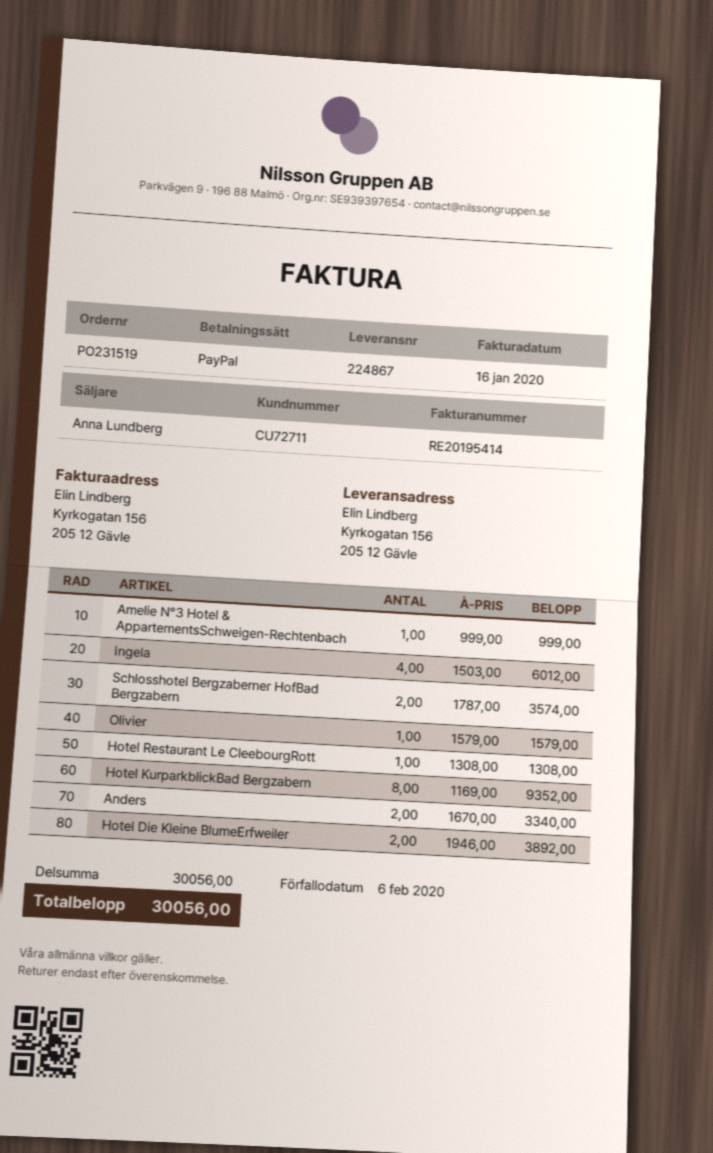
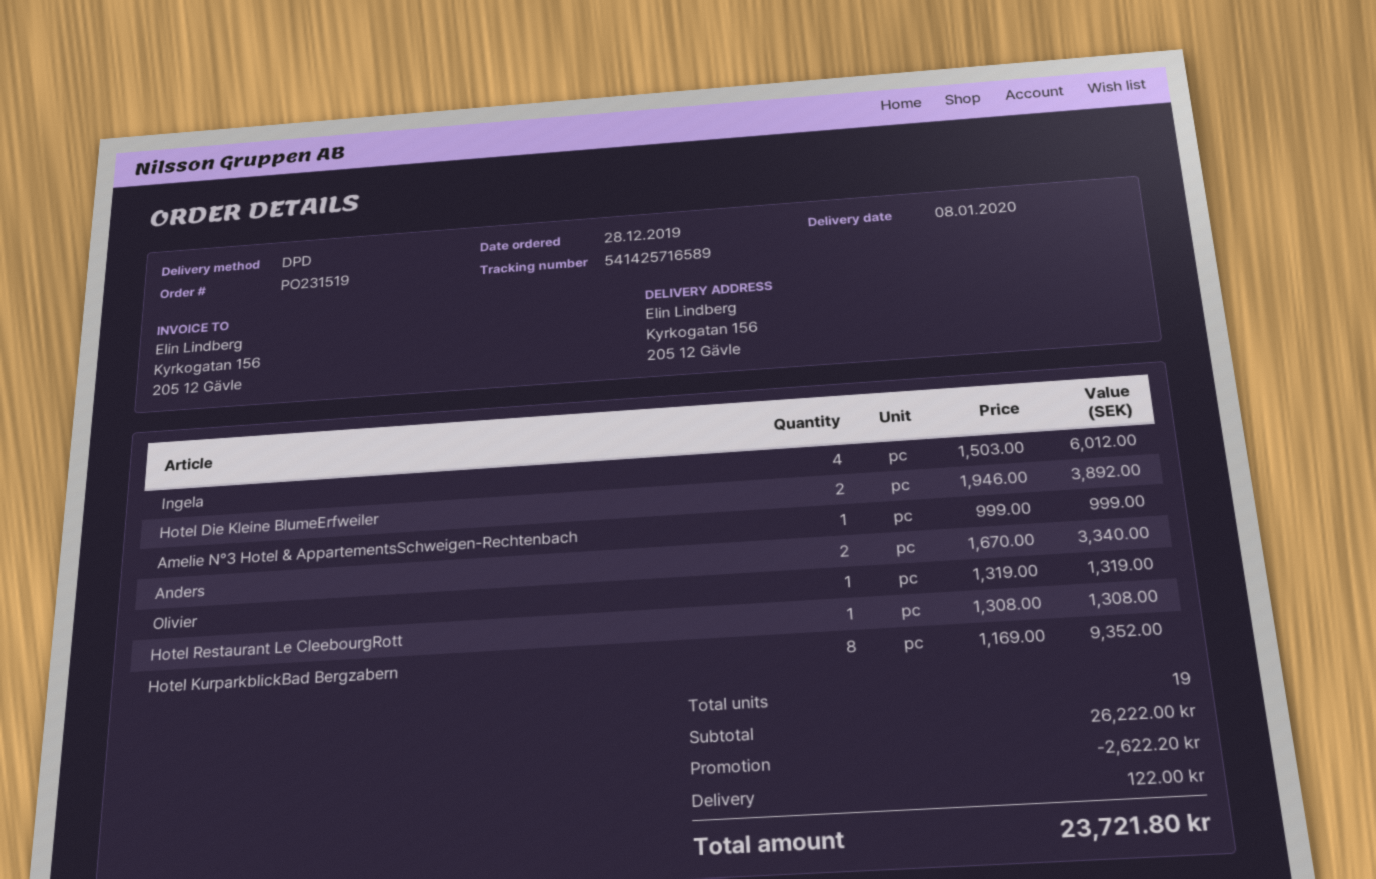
Schlosshotel Bergzaberner HofBad Bergzabern: 2 x 1787.00 = 3574.00 -> none
Olivier: 1 x 1579.00 = 1579.00 -> 1 x 1319.00 = 1319.00
subtotal: 30056.00 -> 26222.00
discount: none -> 2622.20
shipping: none -> 122.00
total: 30056.00 -> 23721.80

